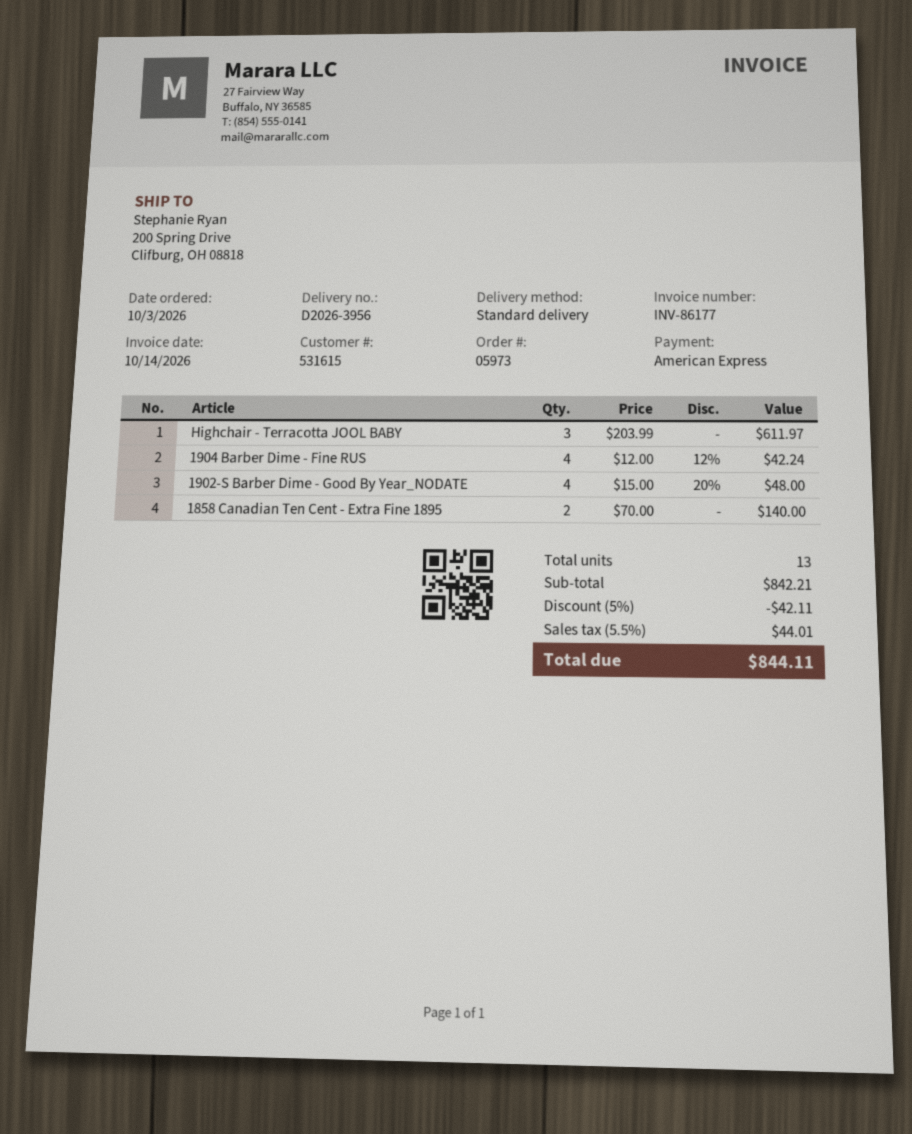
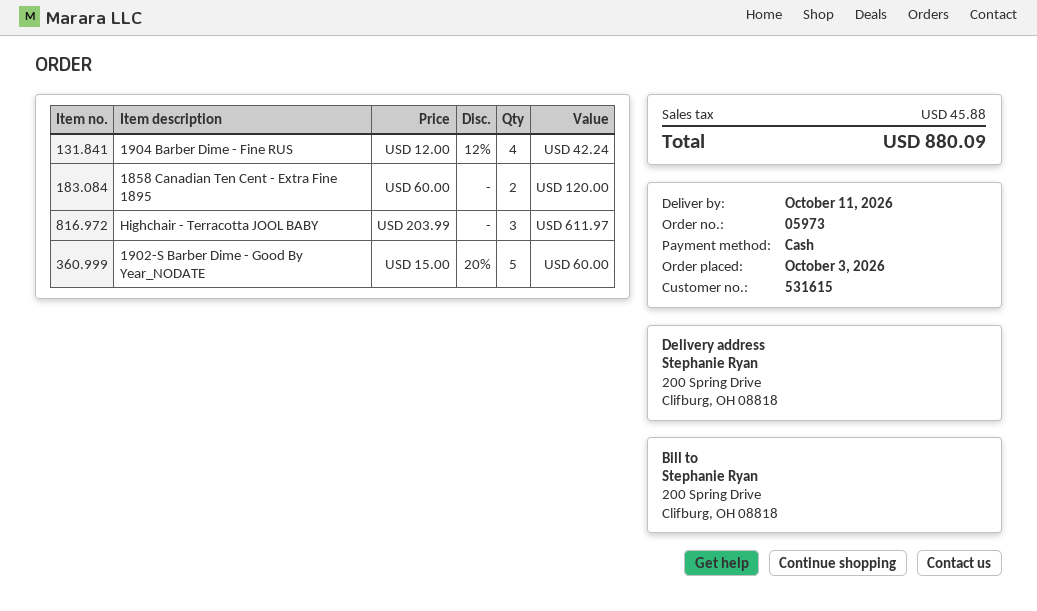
payment method: American Express -> cash
1902-S Barber Dime - Good By Year_NODATE: 4 x 15.00 - 20% = 48.00 -> 5 x 15.00 - 20% = 60.00
1858 Canadian Ten Cent - Extra Fine 1895: 2 x 70.00 = 140.00 -> 2 x 60.00 = 120.00
discount: 5% = 42.11 -> none
tax: 44.01 -> 45.88
total: 844.11 -> 880.09

